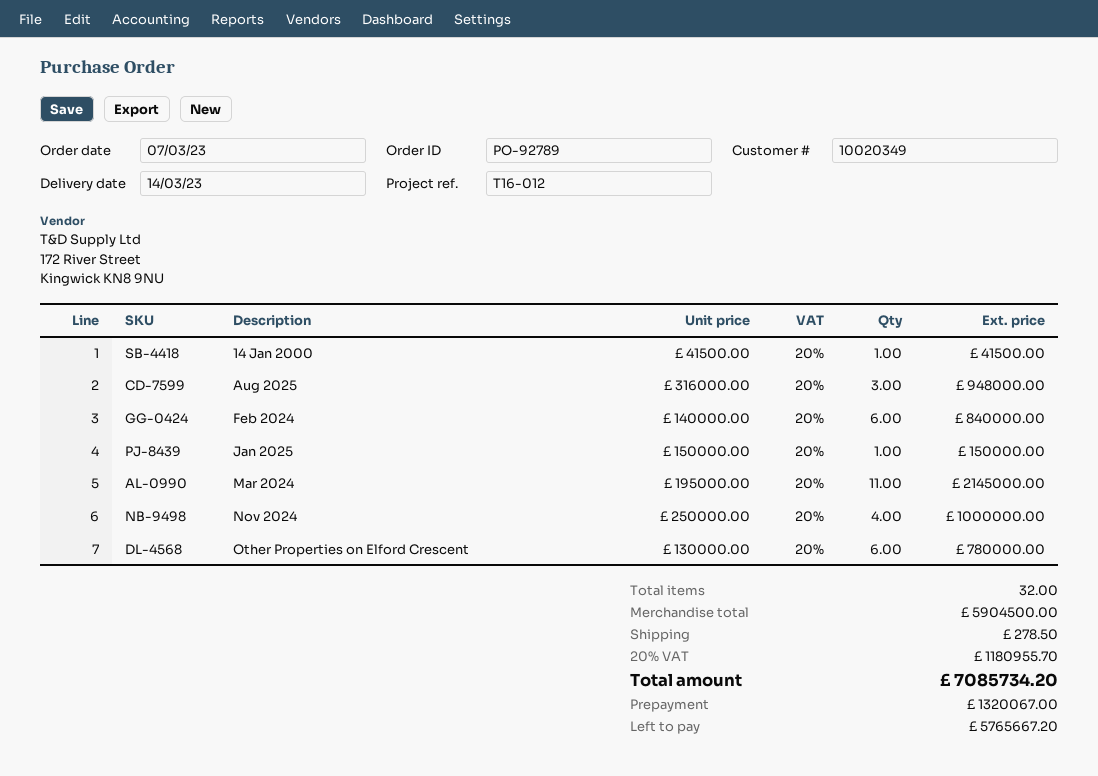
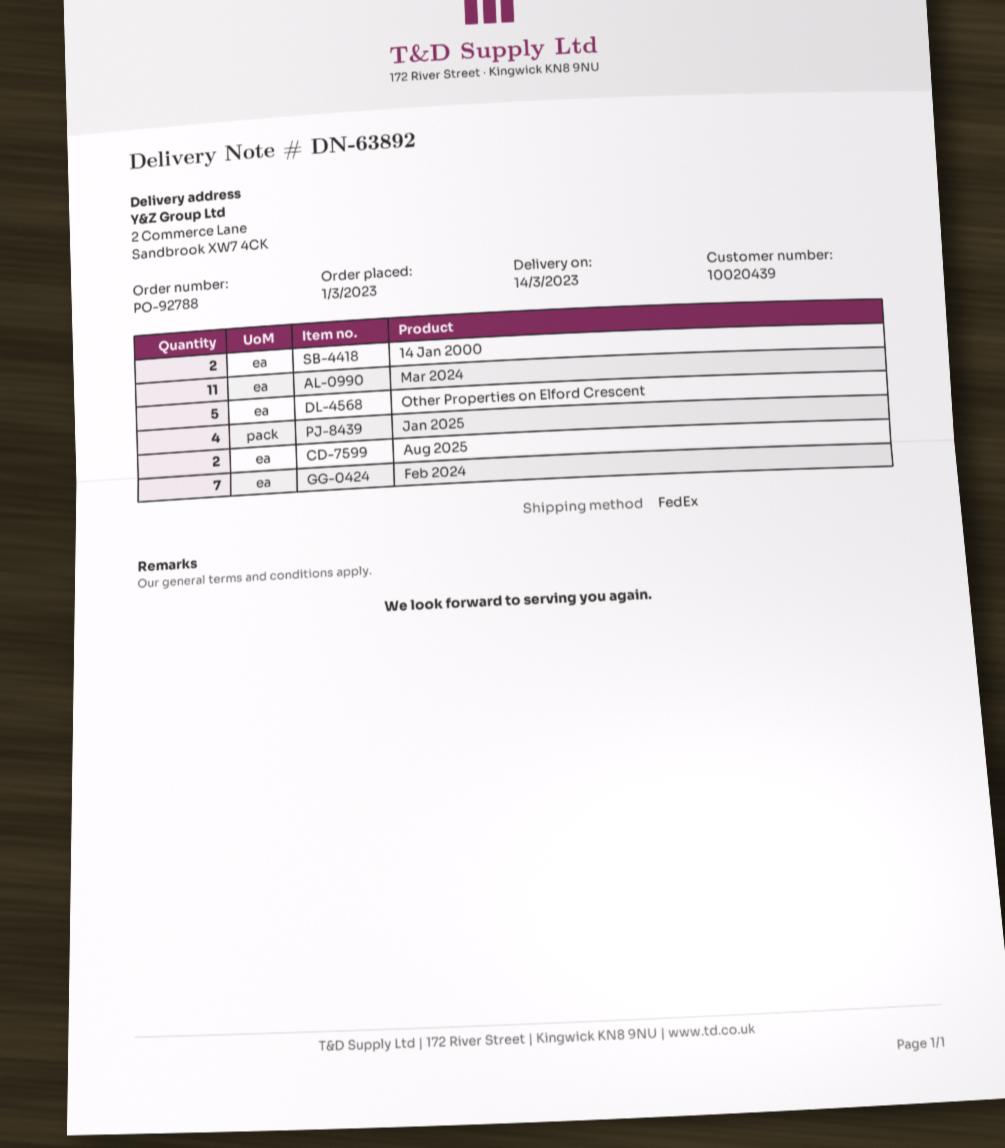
order number: PO-92789 -> PO-92788
order date: 2023-03-07 -> 2023-03-01
customer number: 10020349 -> 10020439
14 Jan 2000: 1 -> 2
Aug 2025: 3 -> 2
Feb 2024: 6 -> 7
Jan 2025: 1 -> 4
Nov 2024: 4 -> none
Other Properties on Elford Crescent: 6 -> 5

